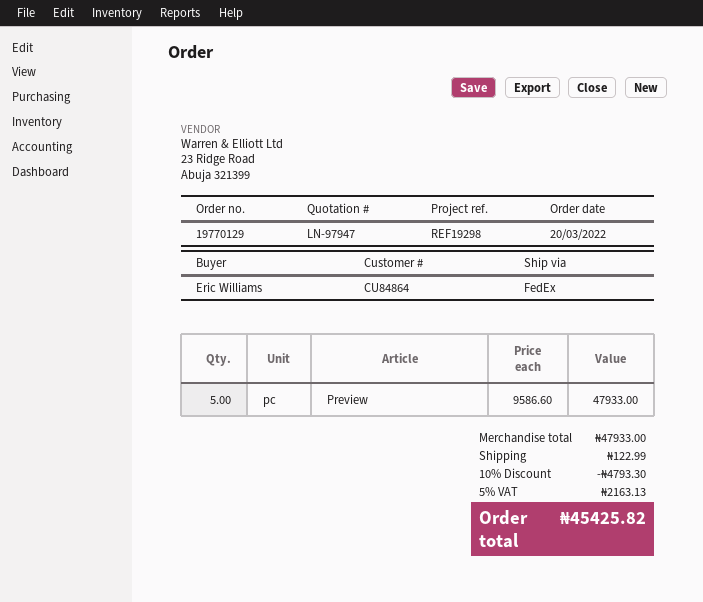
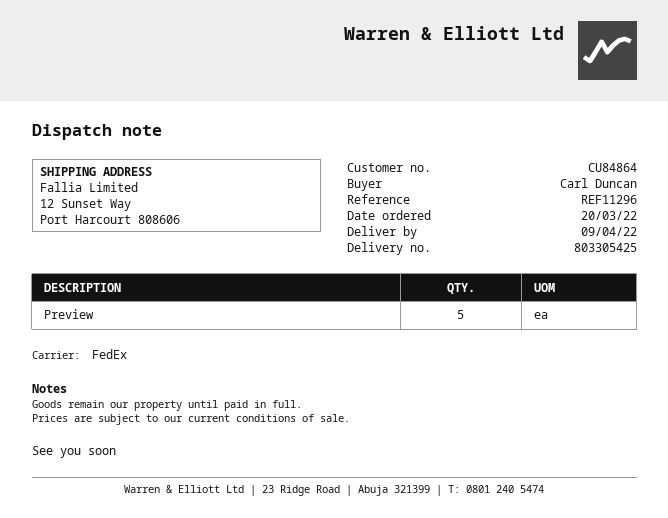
reference: REF19298 -> REF11296
ordered by: Eric Williams -> Carl Duncan

